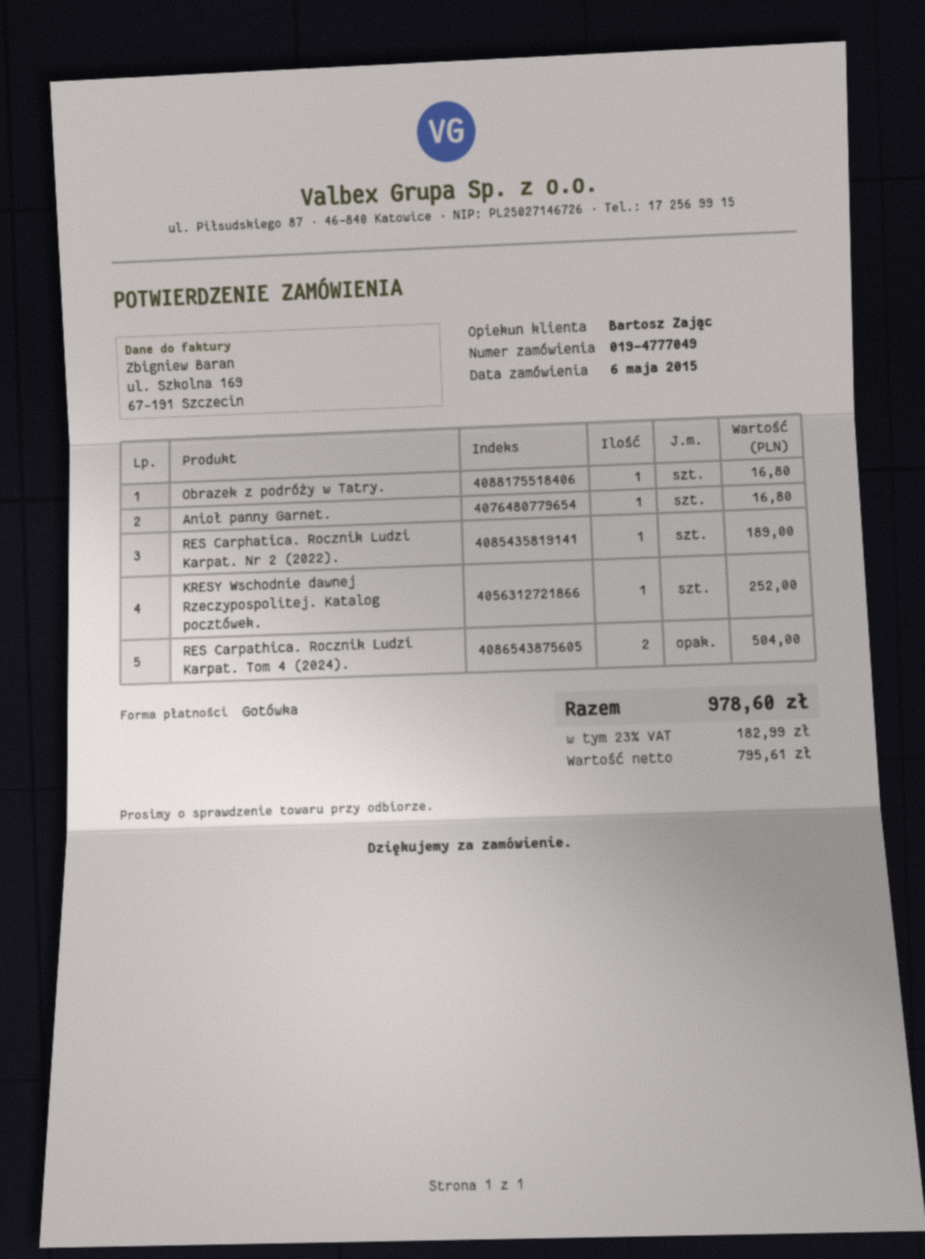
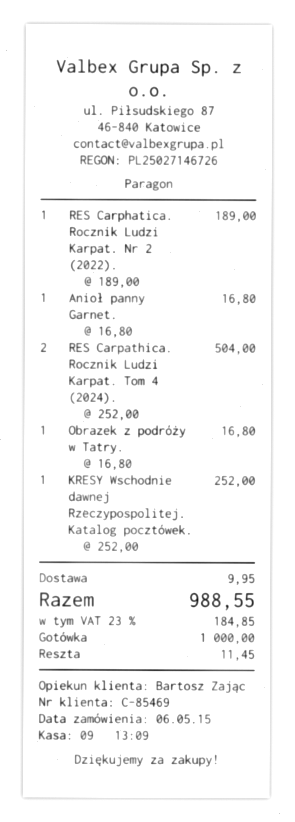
shipping: none -> 9.95
tax: 23% = 182.99 -> 23% = 184.85
total: 978.60 -> 988.55

